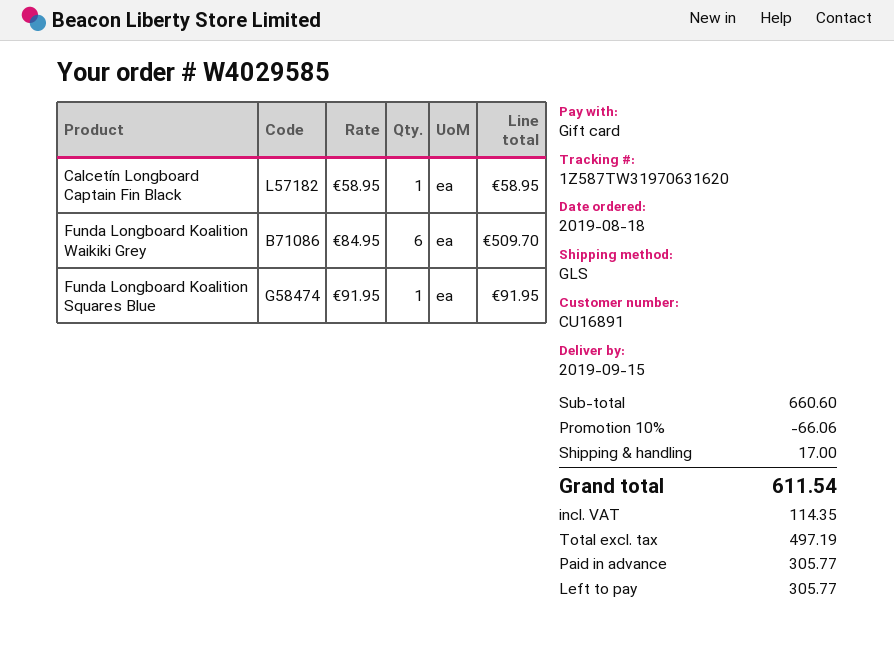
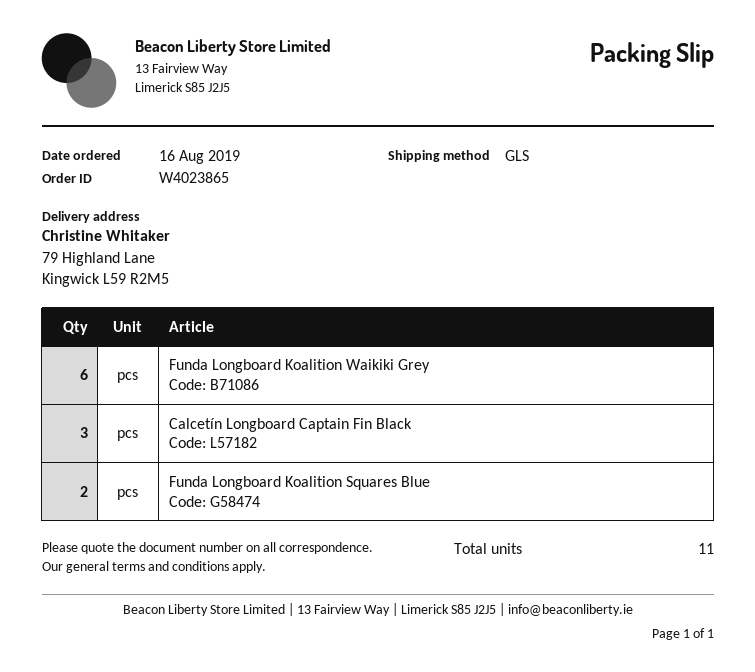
order number: W4029585 -> W4023865
order date: 2019-08-18 -> 2019-08-16
Calcetín Longboard Captain Fin Black: 1 -> 3
Funda Longboard Koalition Squares Blue: 1 -> 2

